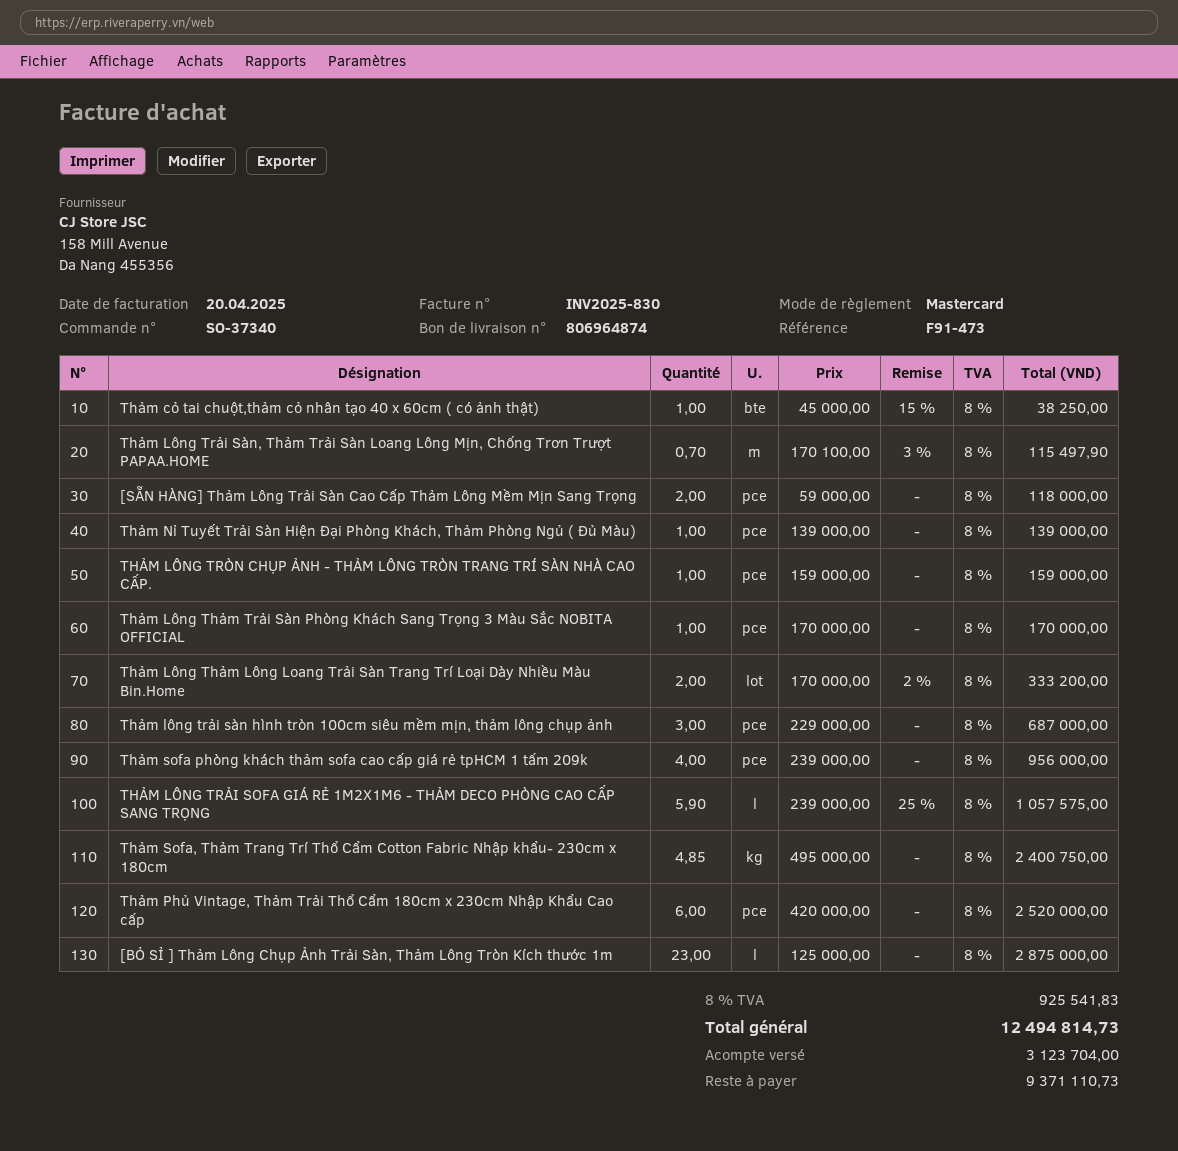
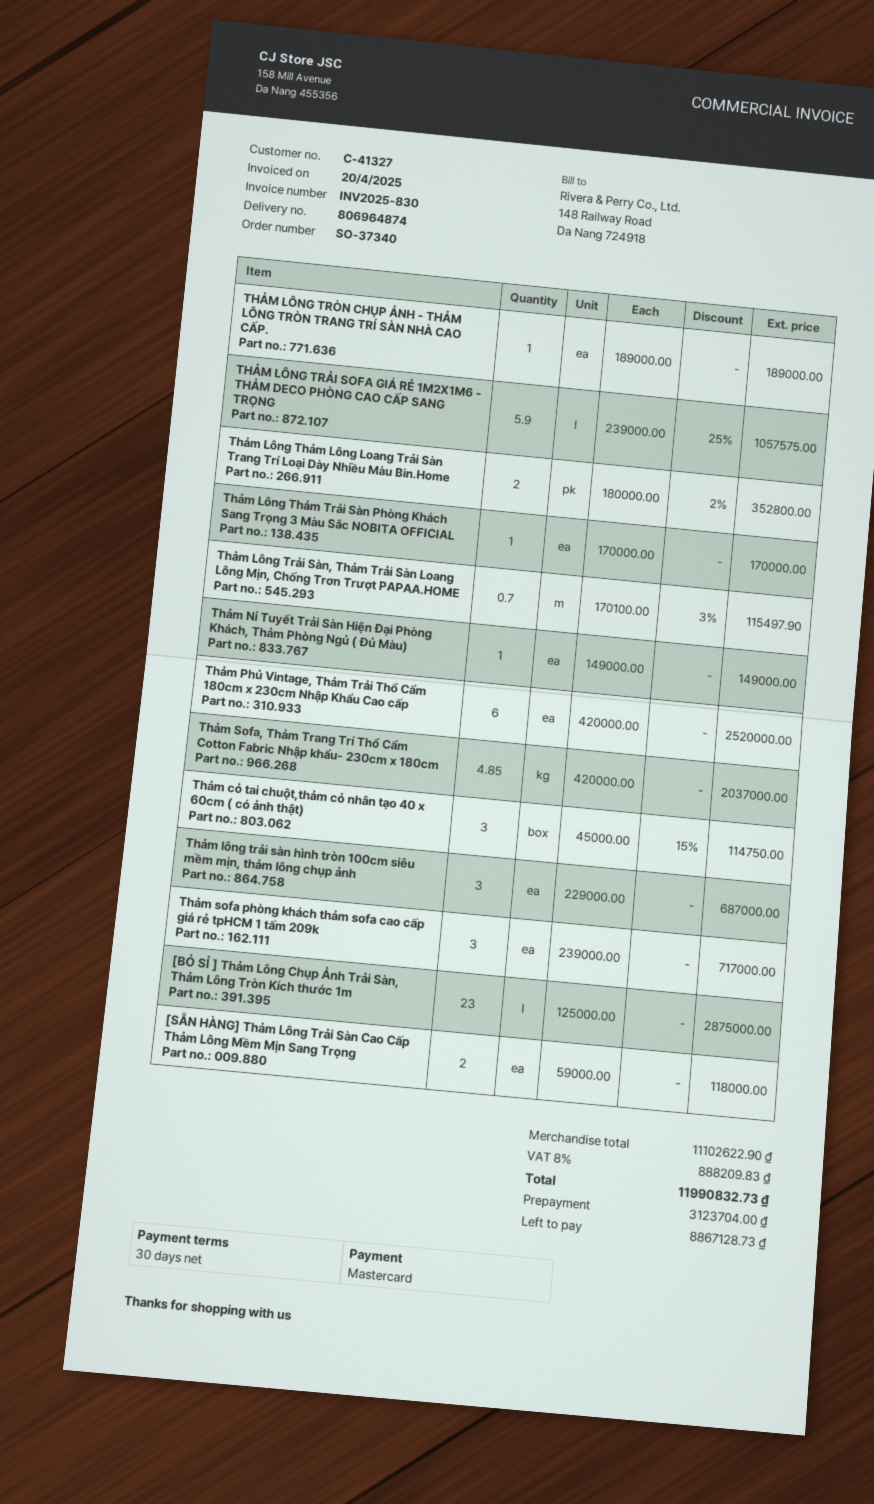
Thảm cỏ tai chuột,thảm cỏ nhân tạo 40 x 60cm ( có ảnh thật): 1 x 45000.00 - 15% = 38250.00 -> 3 x 45000.00 - 15% = 114750.00
Thảm Nỉ Tuyết Trải Sàn Hiện Đại Phòng Khách, Thảm Phòng Ngủ ( Đủ Màu): 1 x 139000.00 = 139000.00 -> 1 x 149000.00 = 149000.00
THẢM LÔNG TRÒN CHỤP ẢNH - THẢM LÔNG TRÒN TRANG TRÍ SÀN NHÀ CAO CẤP.: 1 x 159000.00 = 159000.00 -> 1 x 189000.00 = 189000.00
Thảm Lông Thảm Lông Loang Trải Sàn Trang Trí Loại Dày Nhiều Màu Bin.Home: 2 x 170000.00 - 2% = 333200.00 -> 2 x 180000.00 - 2% = 352800.00
Thảm sofa phòng khách thảm sofa cao cấp giá rẻ tpHCM 1 tấm 209k: 4 x 239000.00 = 956000.00 -> 3 x 239000.00 = 717000.00
Thảm Sofa, Thảm Trang Trí Thổ Cẩm Cotton Fabric Nhập khẩu- 230cm x 180cm: 4.85 x 495000.00 = 2400750.00 -> 4.85 x 420000.00 = 2037000.00
tax: 8% = 925541.83 -> 8% = 888209.83
total: 12494814.73 -> 11990832.73
balance: 9371110.73 -> 8867128.73

